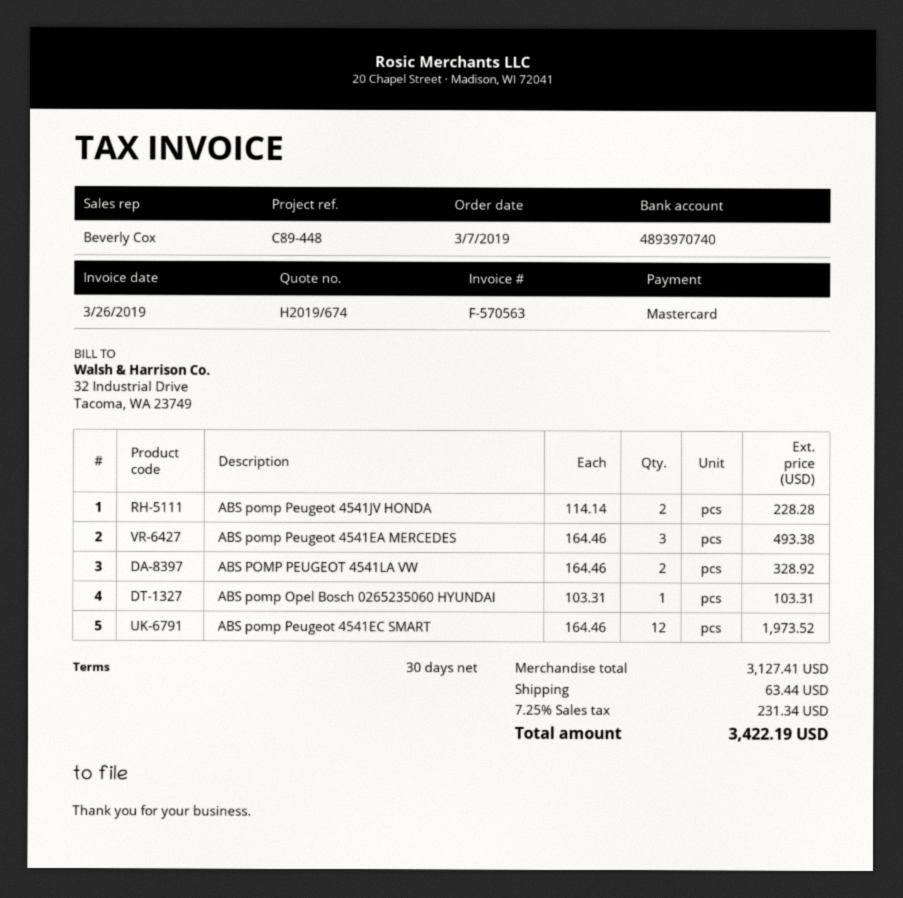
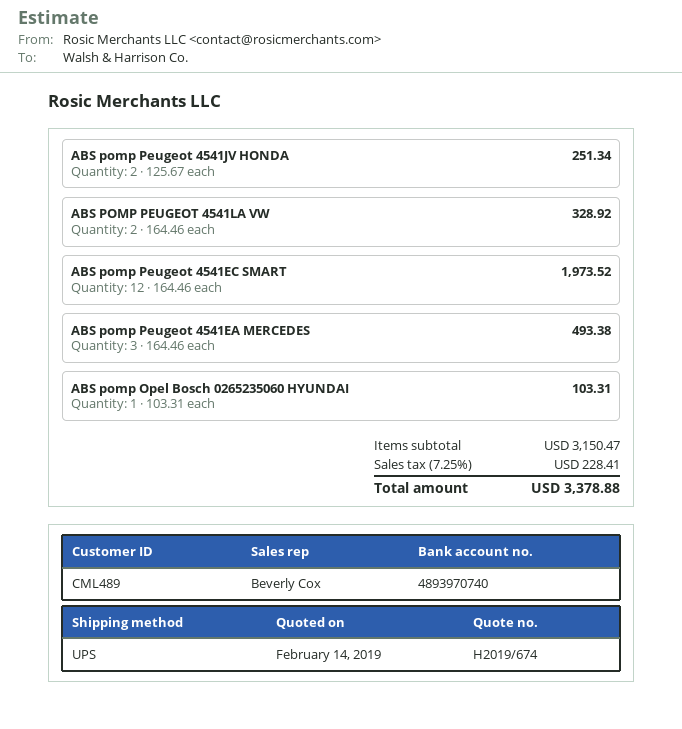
ABS pomp Peugeot 4541JV HONDA: 2 x 114.14 = 228.28 -> 2 x 125.67 = 251.34
subtotal: 3127.41 -> 3150.47
shipping: 63.44 -> none
tax: 7.25% = 231.34 -> 7.25% = 228.41
total: 3422.19 -> 3378.88

